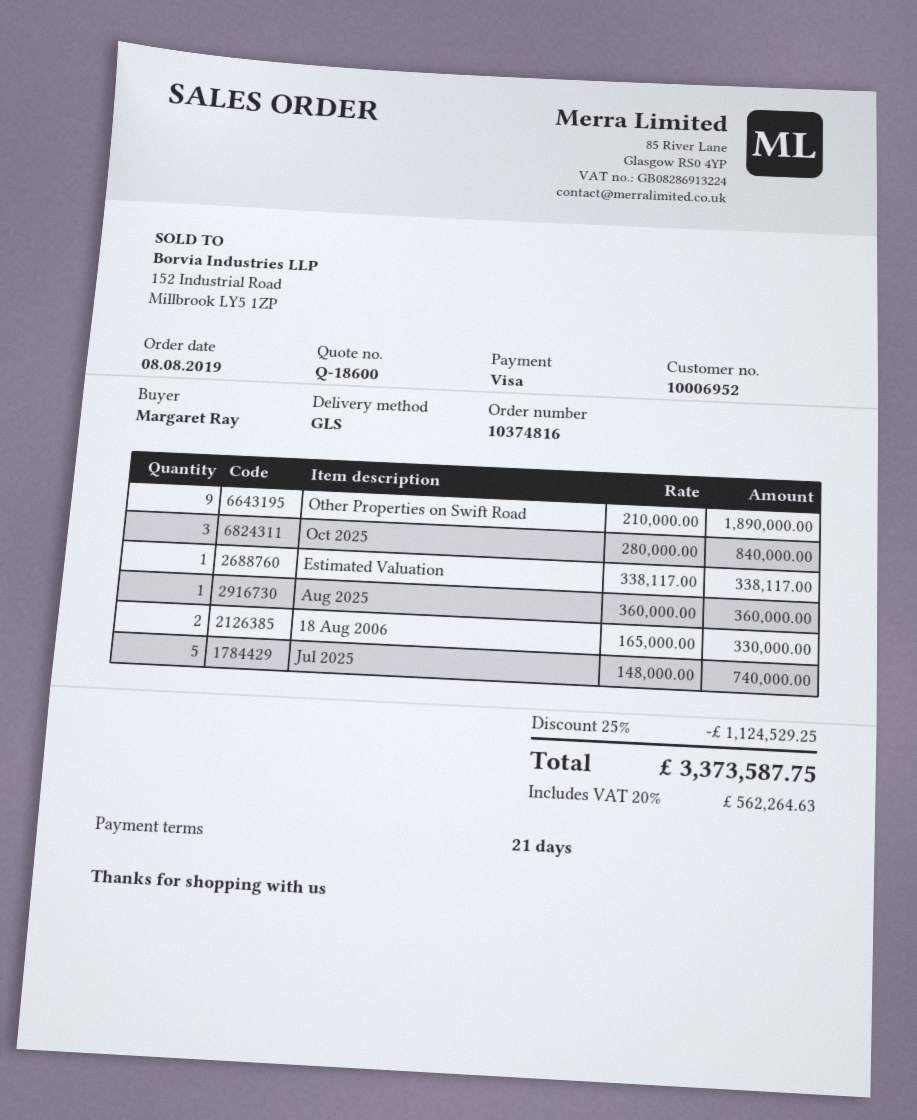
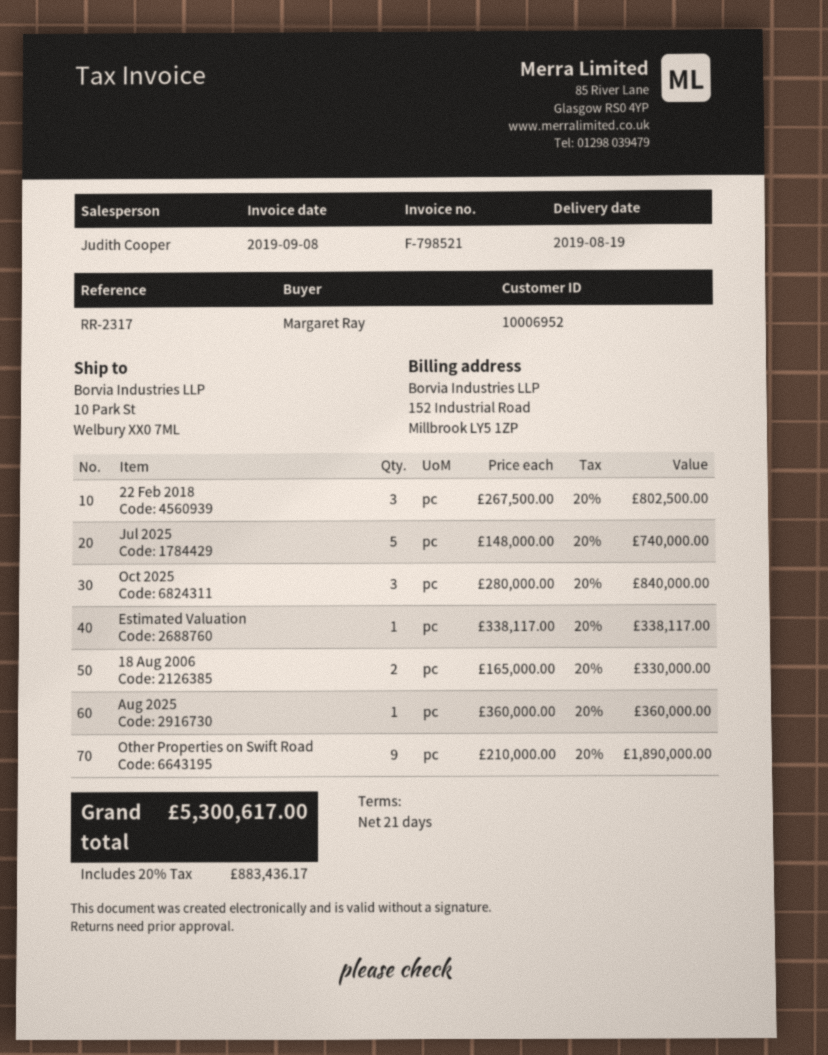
22 Feb 2018: none -> 3 x 267500.00 = 802500.00
discount: 25% = 1124529.25 -> none
tax: 20% = 562264.63 -> 20% = 883436.17
total: 3373587.75 -> 5300617.00

